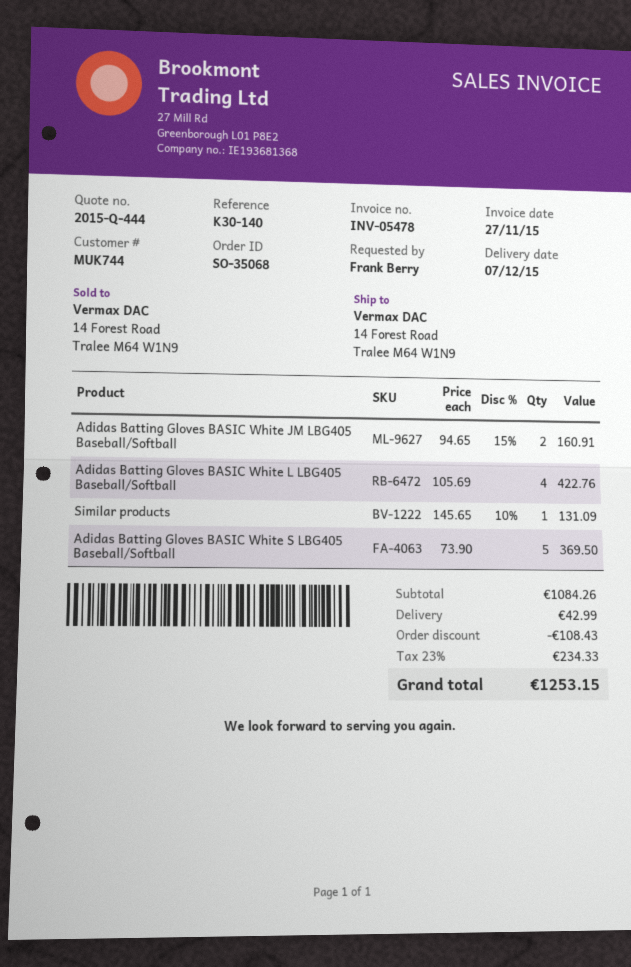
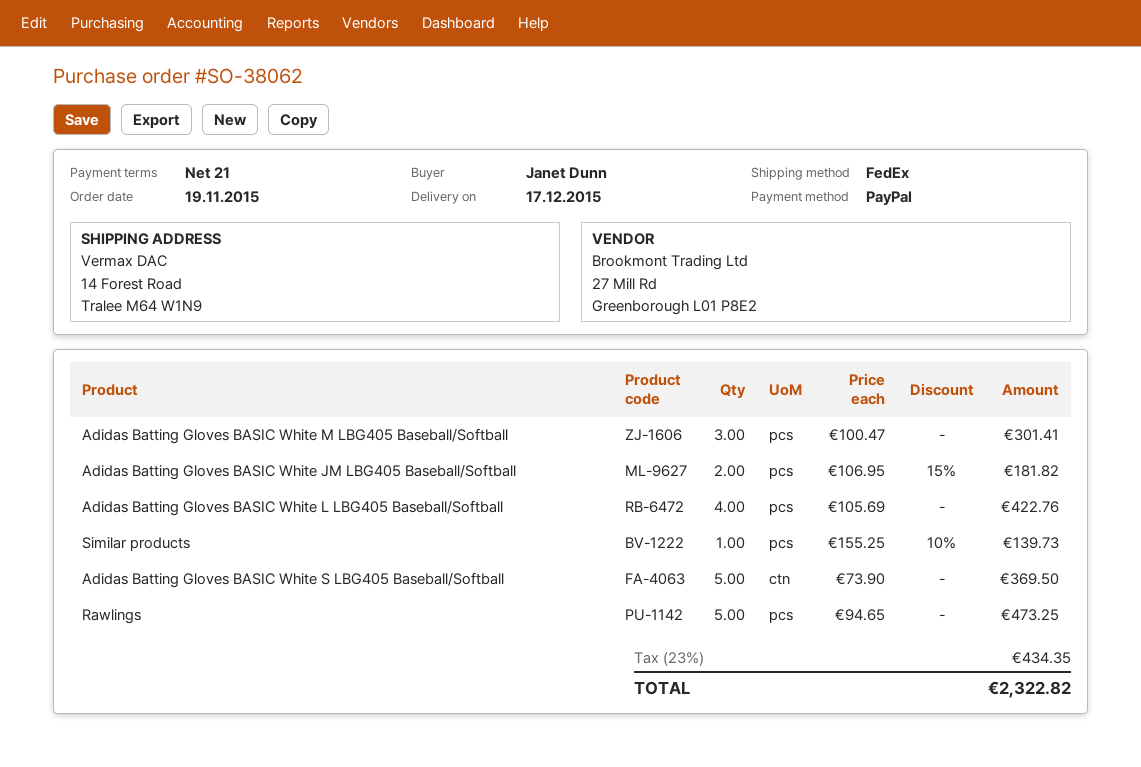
order number: SO-35068 -> SO-38062
delivery date: 2015-12-07 -> 2015-12-17
ordered by: Frank Berry -> Janet Dunn
Adidas Batting Gloves BASIC White JM LBG405 Baseball/Softball: 2 x 94.65 - 15% = 160.91 -> 2 x 106.95 - 15% = 181.82
Similar products: 1 x 145.65 - 10% = 131.09 -> 1 x 155.25 - 10% = 139.73
Adidas Batting Gloves BASIC White M LBG405 Baseball/Softball: none -> 3 x 100.47 = 301.41
Rawlings: none -> 5 x 94.65 = 473.25
discount: 108.43 -> none
shipping: 42.99 -> none
tax: 23% = 234.33 -> 23% = 434.35
total: 1253.15 -> 2322.82

